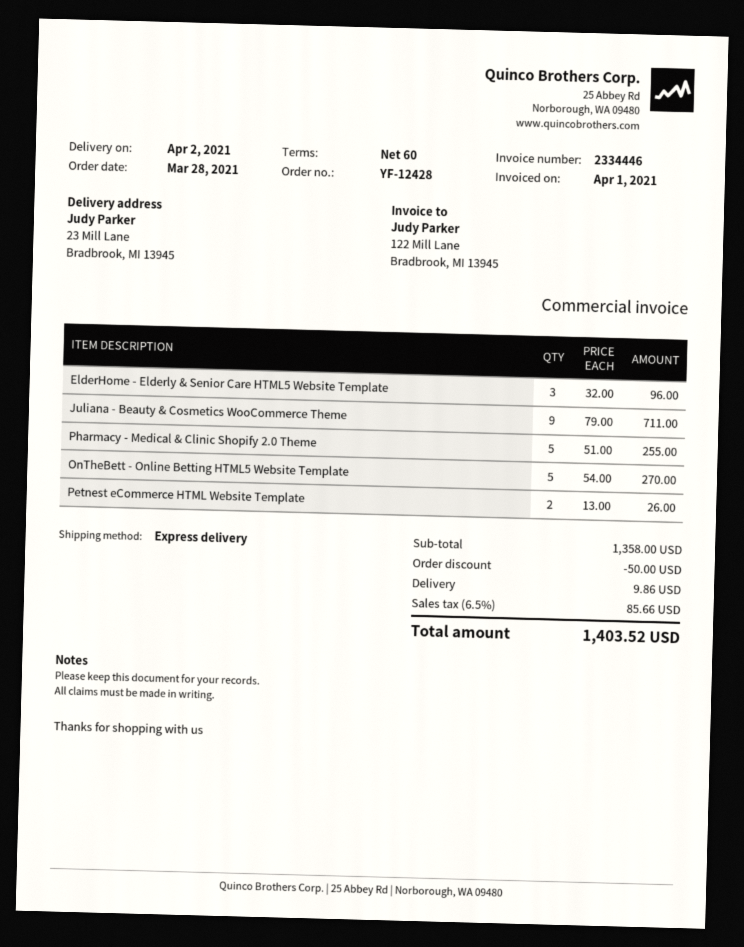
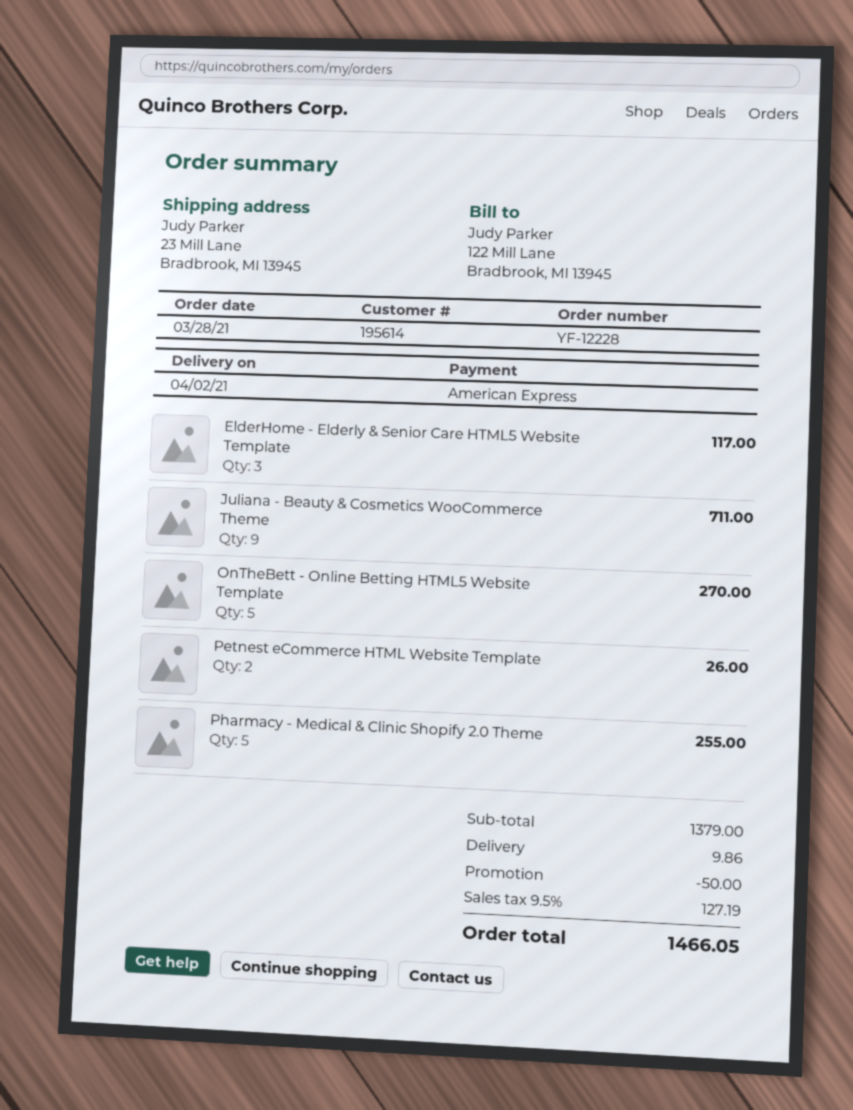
order number: YF-12428 -> YF-12228
ElderHome - Elderly & Senior Care HTML5 Website Template: 3 for 96.00 -> 3 for 117.00
subtotal: 1358.00 -> 1379.00
tax: 6.5% = 85.66 -> 9.5% = 127.19
total: 1403.52 -> 1466.05

